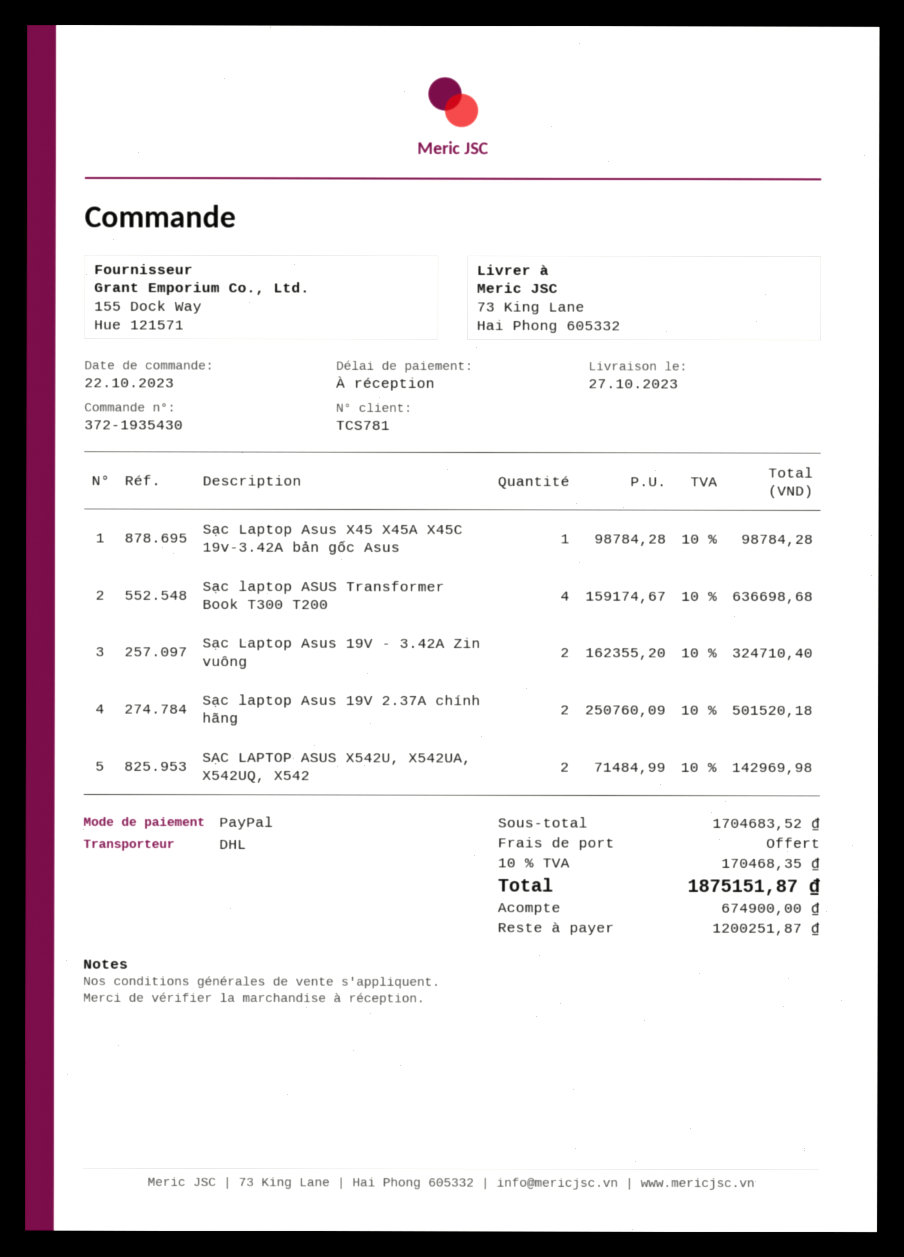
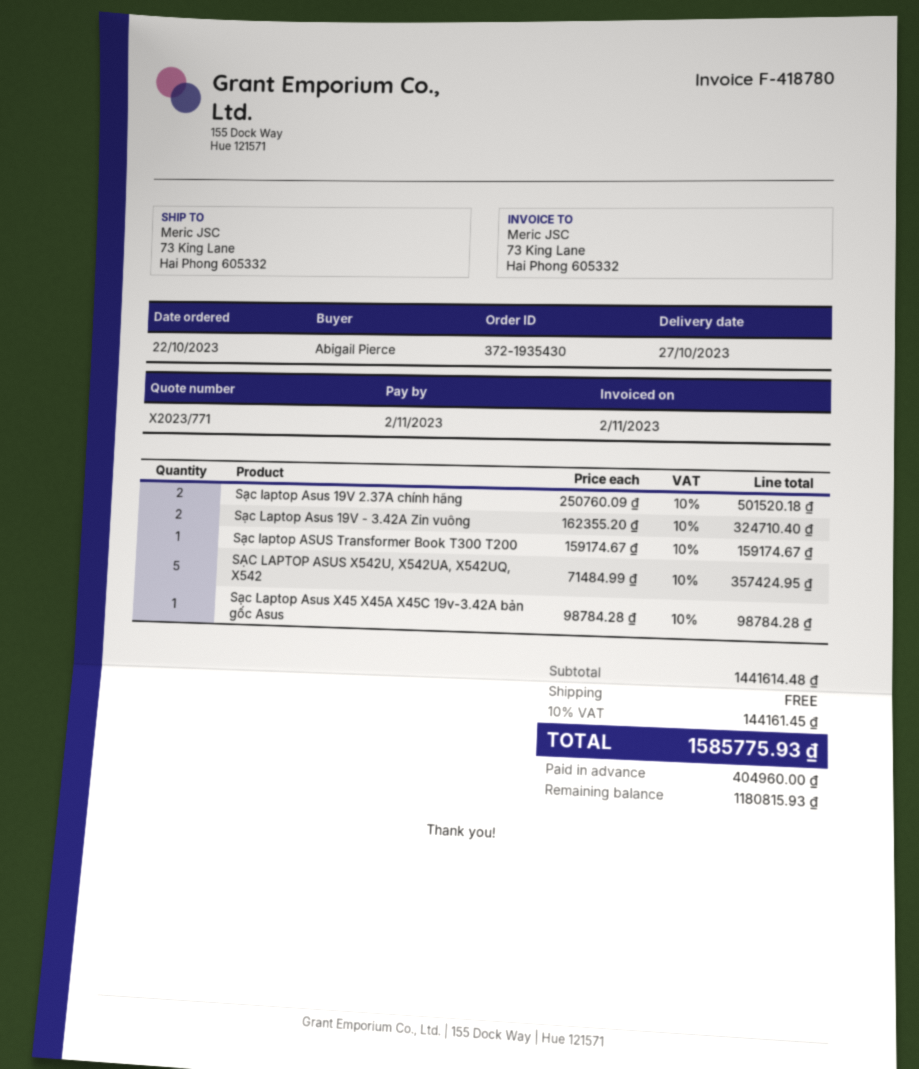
Sạc laptop ASUS Transformer Book T300 T200: 4 x 159174.67 = 636698.68 -> 1 x 159174.67 = 159174.67
SẠC LAPTOP ASUS X542U, X542UA, X542UQ, X542: 2 x 71484.99 = 142969.98 -> 5 x 71484.99 = 357424.95
subtotal: 1704683.52 -> 1441614.48
tax: 10% = 170468.35 -> 10% = 144161.45
total: 1875151.87 -> 1585775.93
deposit: 674900.00 -> 404960.00
balance: 1200251.87 -> 1180815.93

